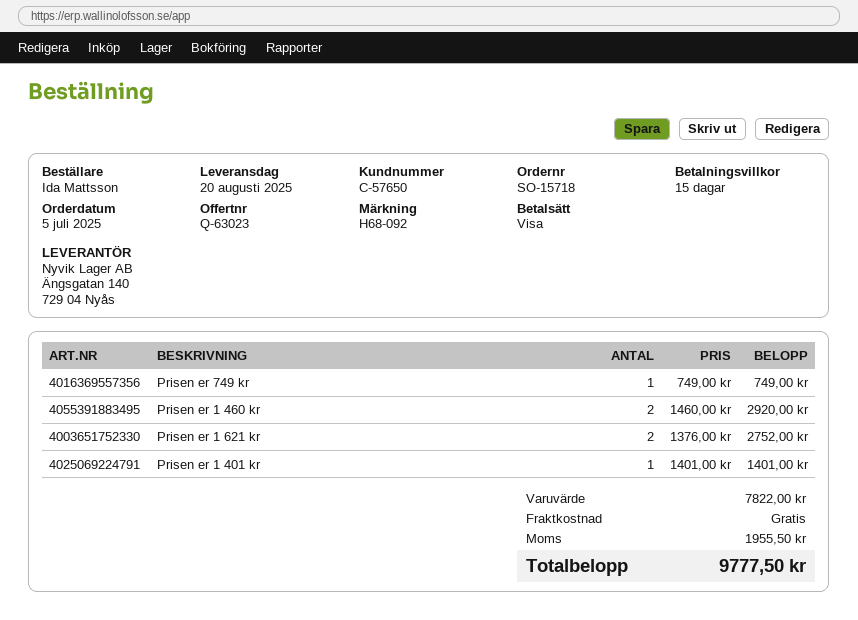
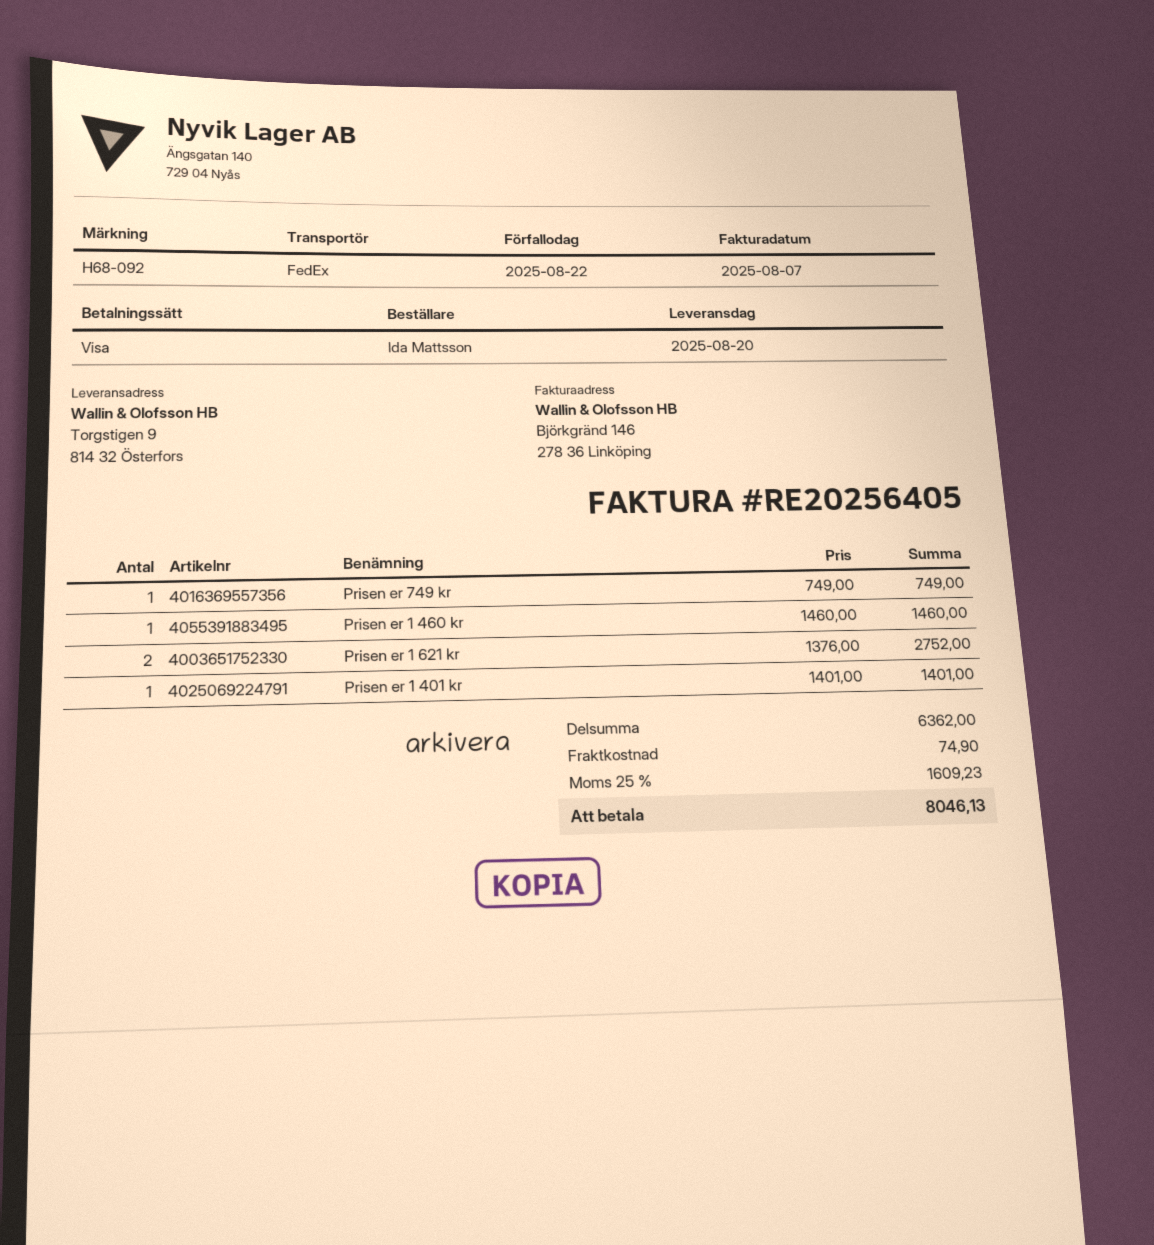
Prisen er 1 460 kr: 2 x 1460.00 = 2920.00 -> 1 x 1460.00 = 1460.00
subtotal: 7822.00 -> 6362.00
shipping: 0.00 -> 74.90
tax: 1955.50 -> 1609.23
total: 9777.50 -> 8046.13

